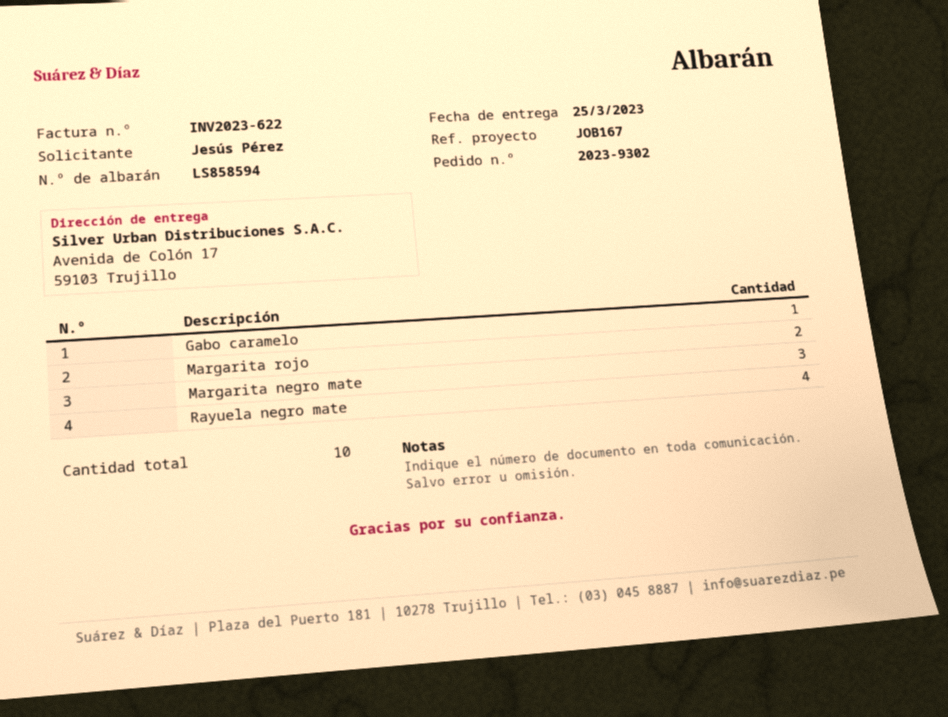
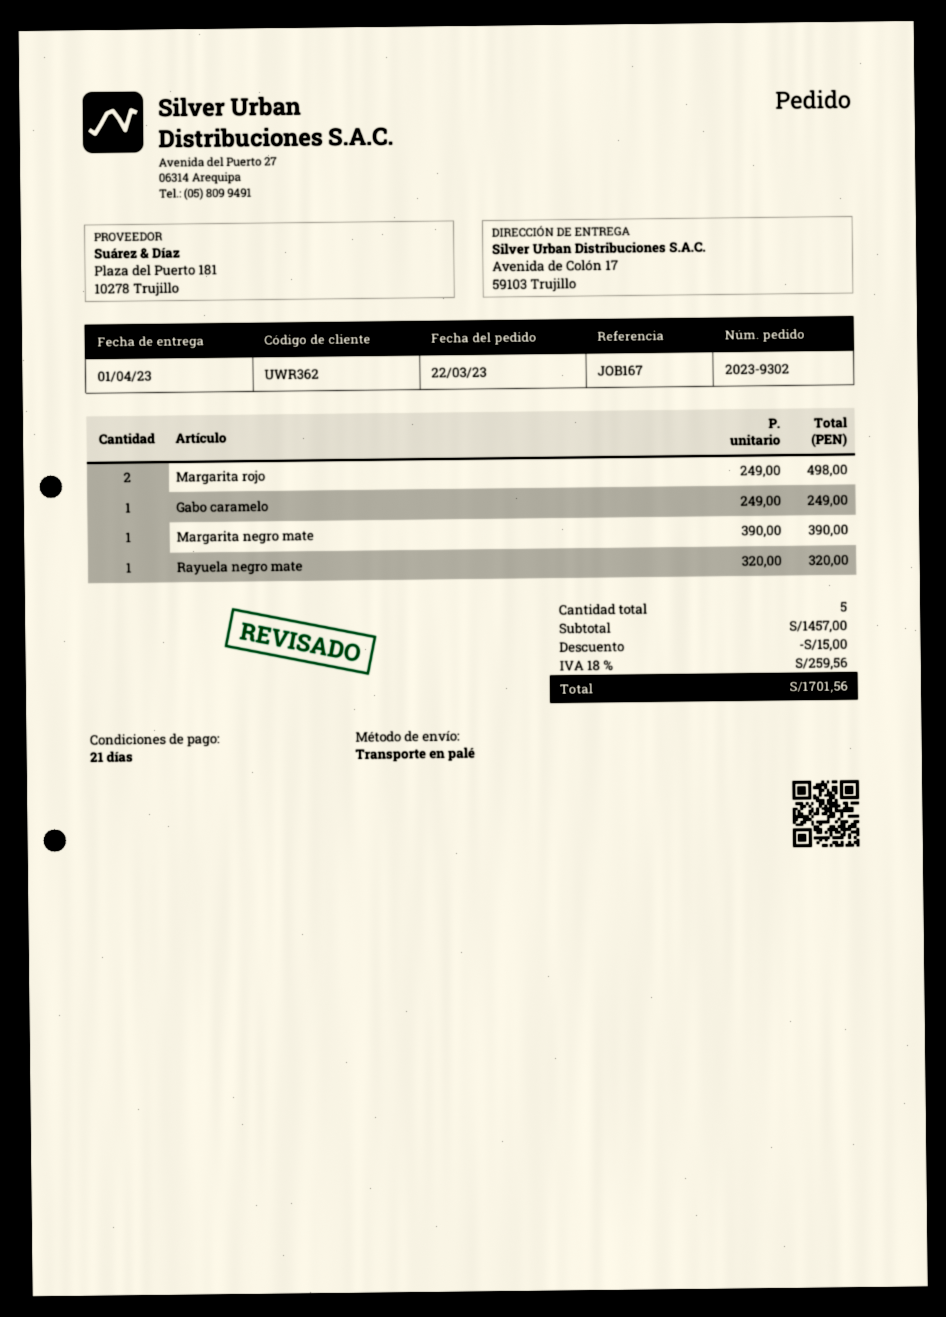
delivery date: 2023-03-25 -> 2023-04-01
Margarita negro mate: 3 -> 1
Rayuela negro mate: 4 -> 1
total quantity: 10 -> 5

